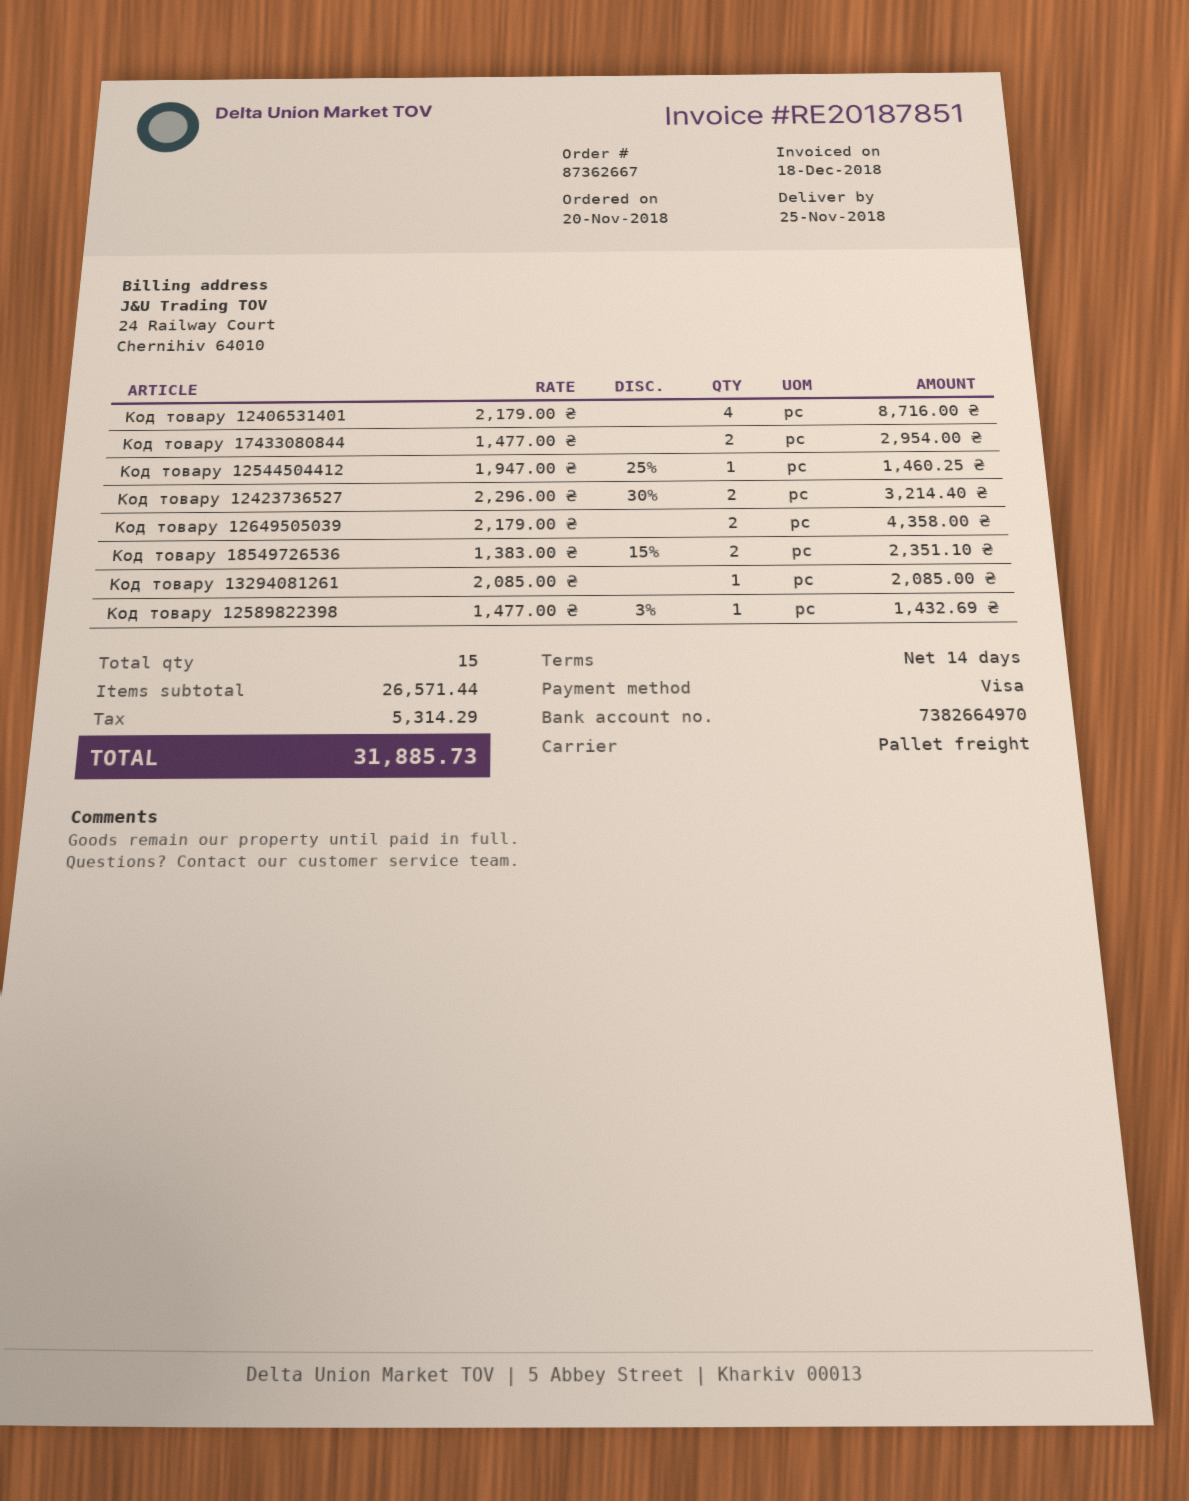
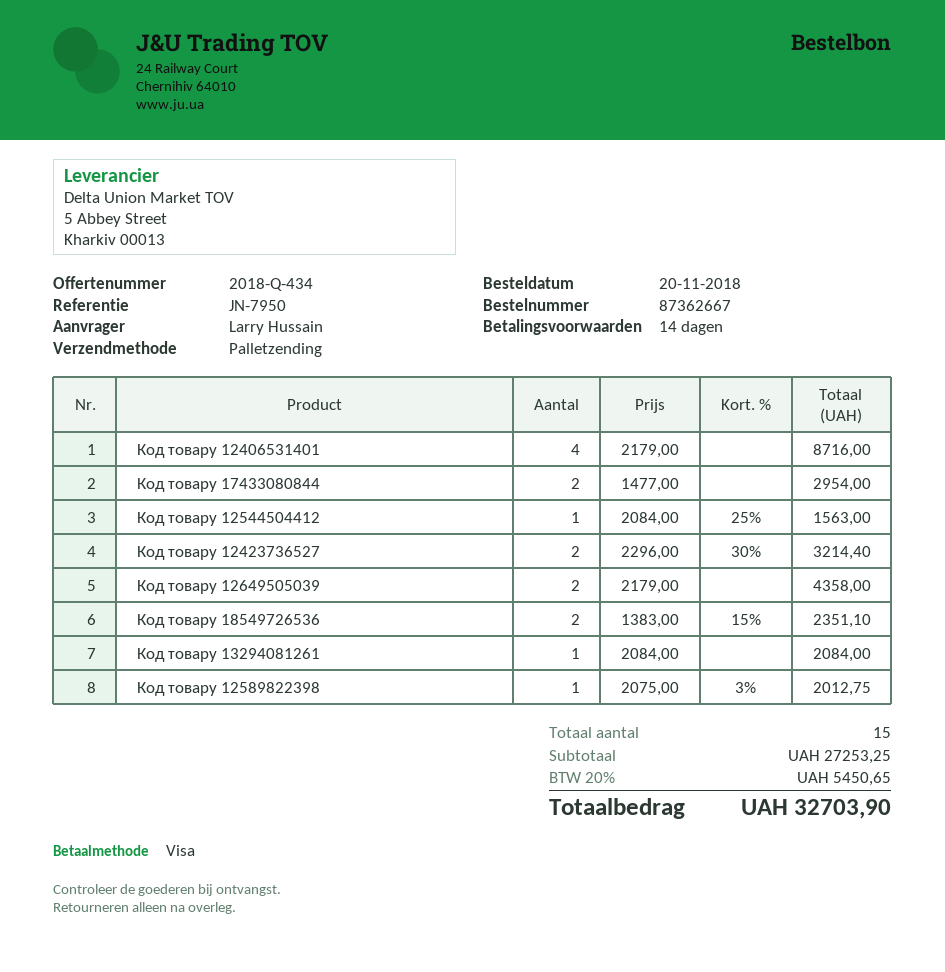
Код товару 12544504412: 1 x 1947.00 - 25% = 1460.25 -> 1 x 2084.00 - 25% = 1563.00
Код товару 13294081261: 1 x 2085.00 = 2085.00 -> 1 x 2084.00 = 2084.00
Код товару 12589822398: 1 x 1477.00 - 3% = 1432.69 -> 1 x 2075.00 - 3% = 2012.75
subtotal: 26571.44 -> 27253.25
tax: 5314.29 -> 5450.65
total: 31885.73 -> 32703.90

